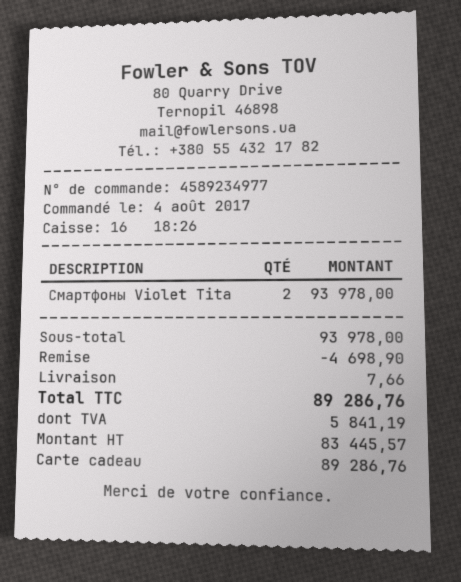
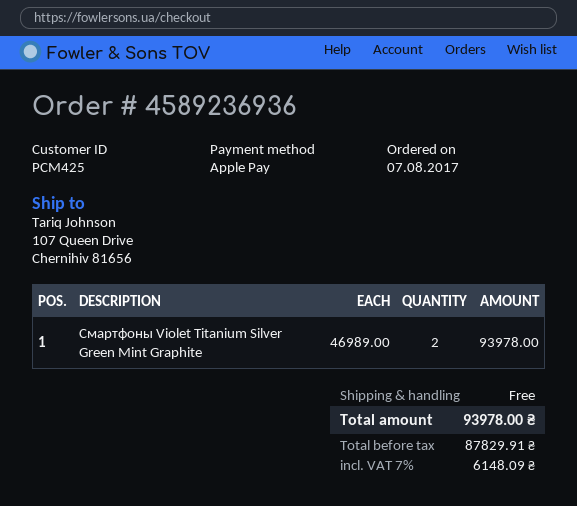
order number: 4589234977 -> 4589236936
order date: 2017-08-04 -> 2017-08-07
payment method: gift card -> Apple Pay
discount: 4698.90 -> none
shipping: 7.66 -> 0.00
net: 83445.57 -> 87829.91
tax: 5841.19 -> 6148.09
total: 89286.76 -> 93978.00

